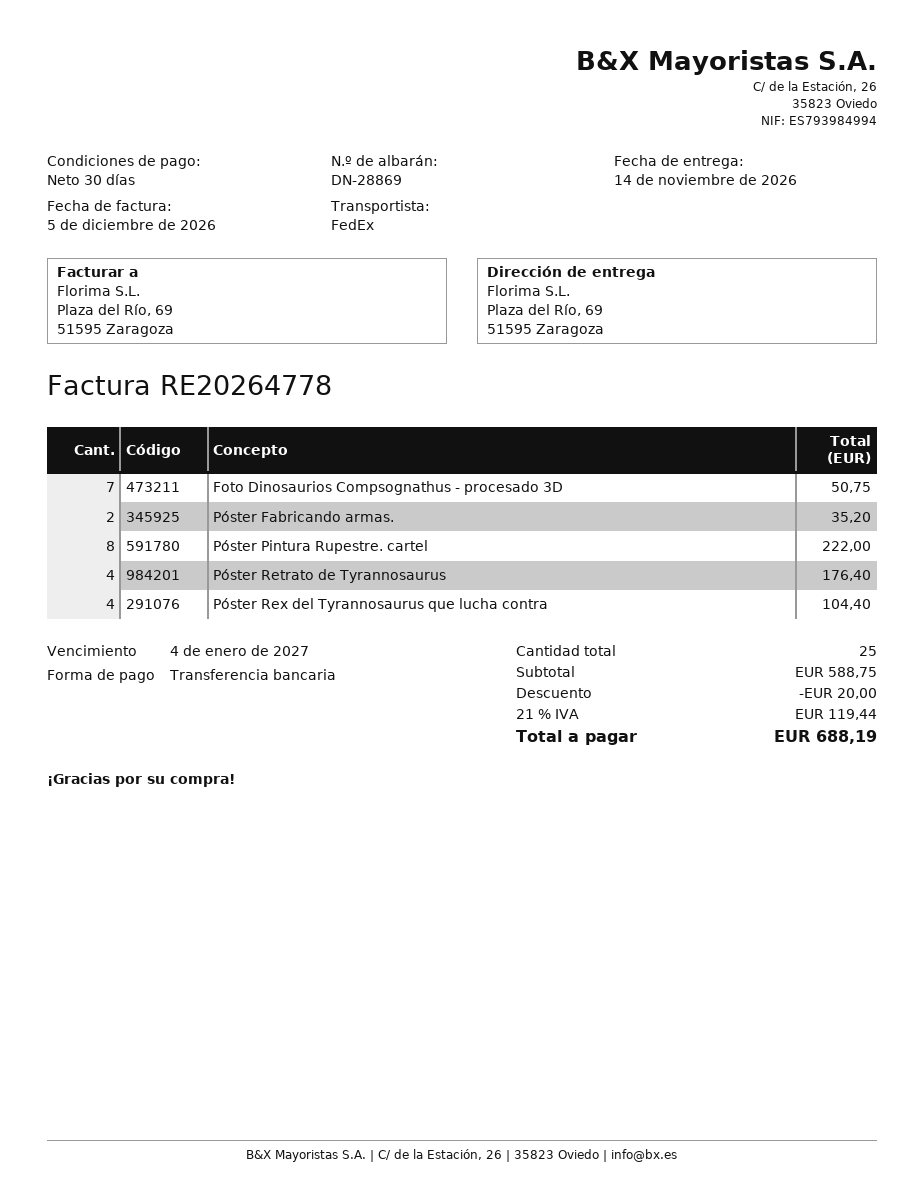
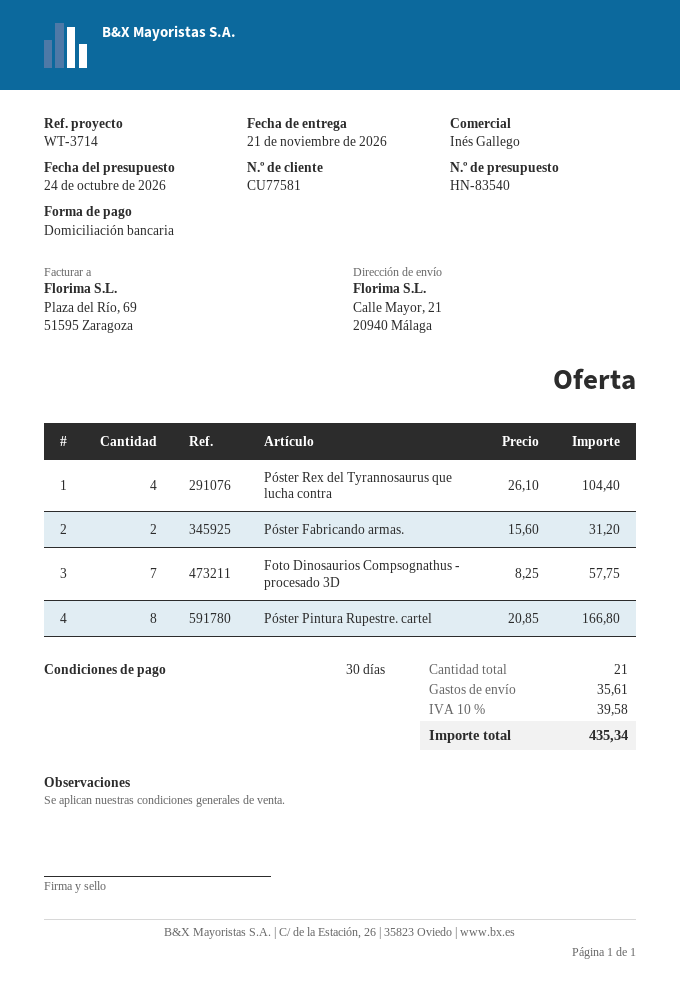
delivery date: 2026-11-14 -> 2026-11-21
payment method: bank transfer -> direct debit
ship to: Plaza del Río, 69, 51595 Zaragoza -> Calle Mayor, 21, 20940 Málaga
Foto Dinosaurios Compsognathus - procesado 3D: 7 for 50.75 -> 7 for 57.75
Póster Fabricando armas.: 2 for 35.20 -> 2 for 31.20
Póster Pintura Rupestre. cartel: 8 for 222.00 -> 8 for 166.80
Póster Retrato de Tyrannosaurus: 4 for 176.40 -> none
total quantity: 25 -> 21
discount: 20.00 -> none
shipping: none -> 35.61
tax: 21% = 119.44 -> 10% = 39.58
total: 688.19 -> 435.34

